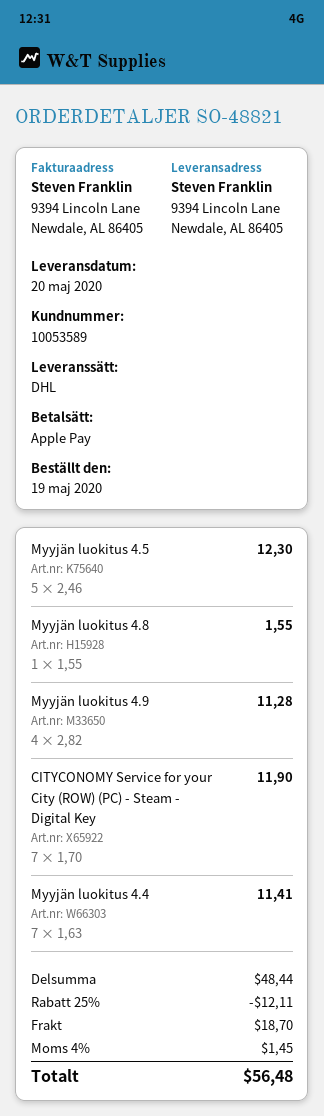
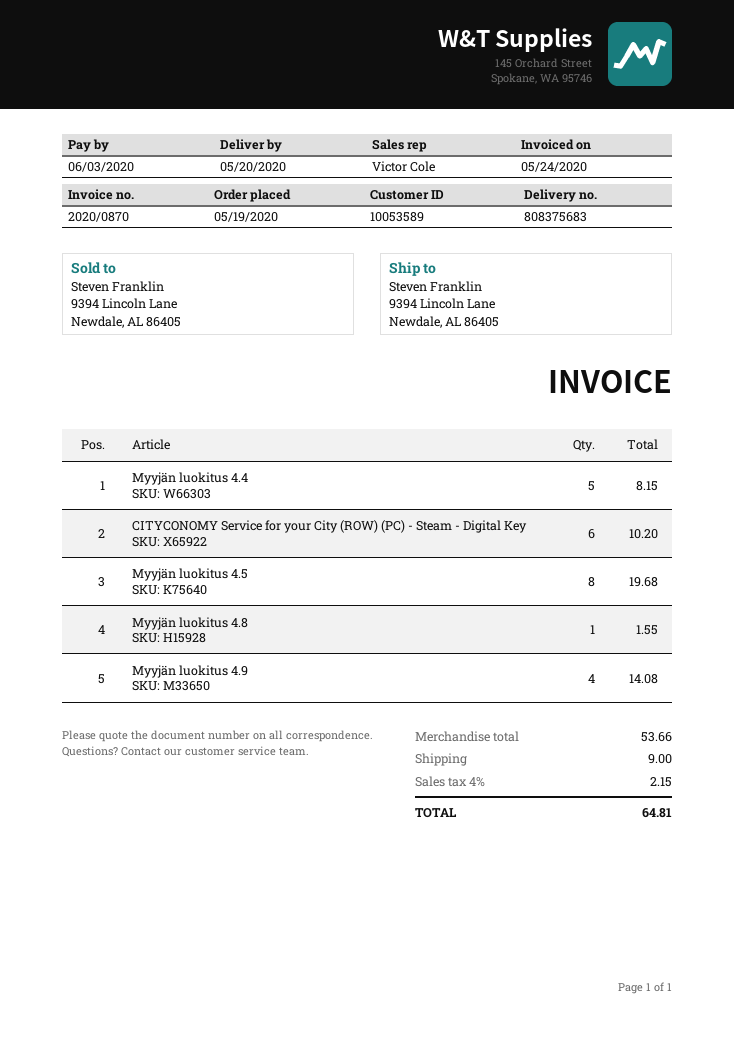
Myyjän luokitus 4.5: 5 for 12.30 -> 8 for 19.68
Myyjän luokitus 4.9: 4 for 11.28 -> 4 for 14.08
CITYCONOMY Service for your City (ROW) (PC) - Steam - Digital Key: 7 for 11.90 -> 6 for 10.20
Myyjän luokitus 4.4: 7 for 11.41 -> 5 for 8.15
subtotal: 48.44 -> 53.66
discount: 25% = 12.11 -> none
shipping: 18.70 -> 9.00
tax: 4% = 1.45 -> 4% = 2.15
total: 56.48 -> 64.81

